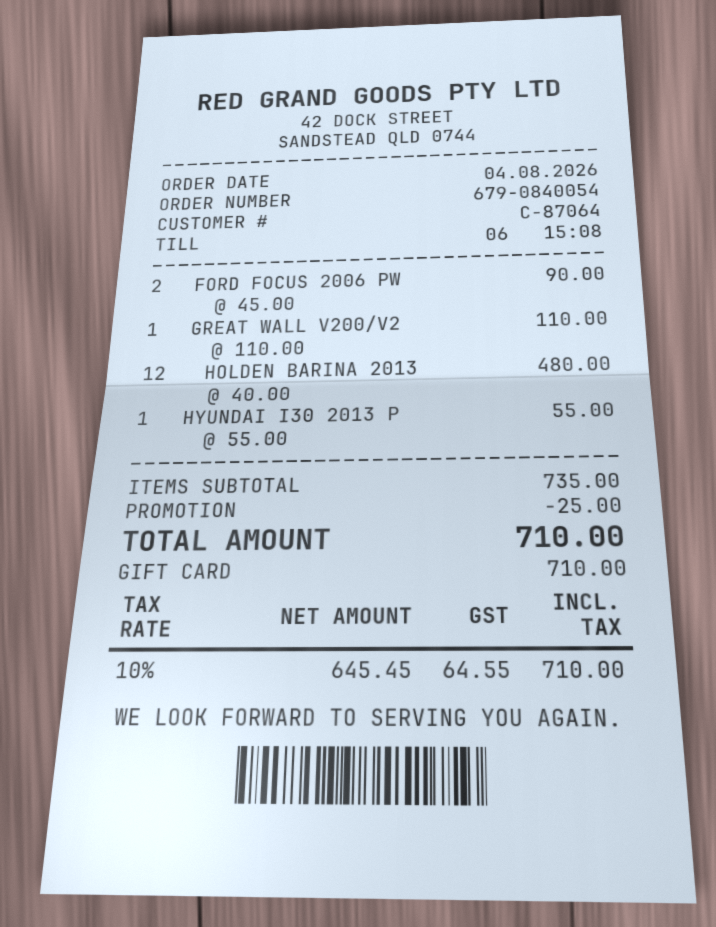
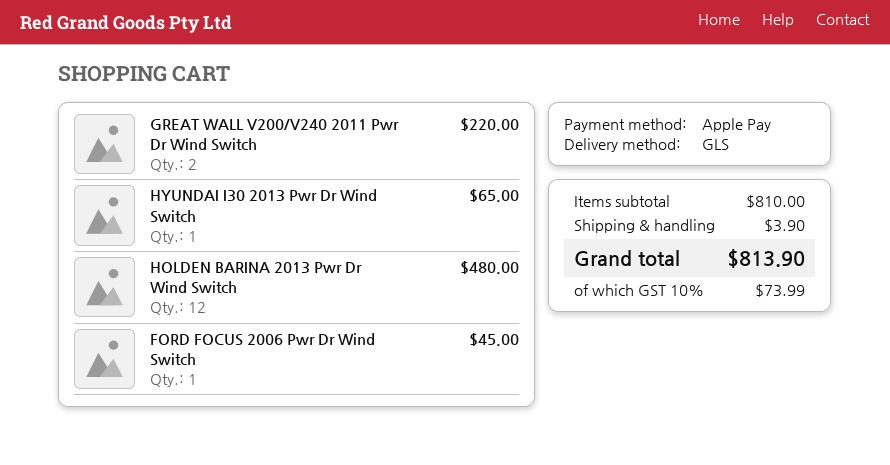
payment method: gift card -> Apple Pay
FORD FOCUS 2006 PW: 2 for 90.00 -> 1 for 45.00
GREAT WALL V200/V2: 1 for 110.00 -> 2 for 220.00
HYUNDAI I30 2013 P: 1 for 55.00 -> 1 for 65.00
subtotal: 735.00 -> 810.00
discount: 25.00 -> none
shipping: none -> 3.90
tax: 10% = 64.55 -> 10% = 73.99
total: 710.00 -> 813.90

